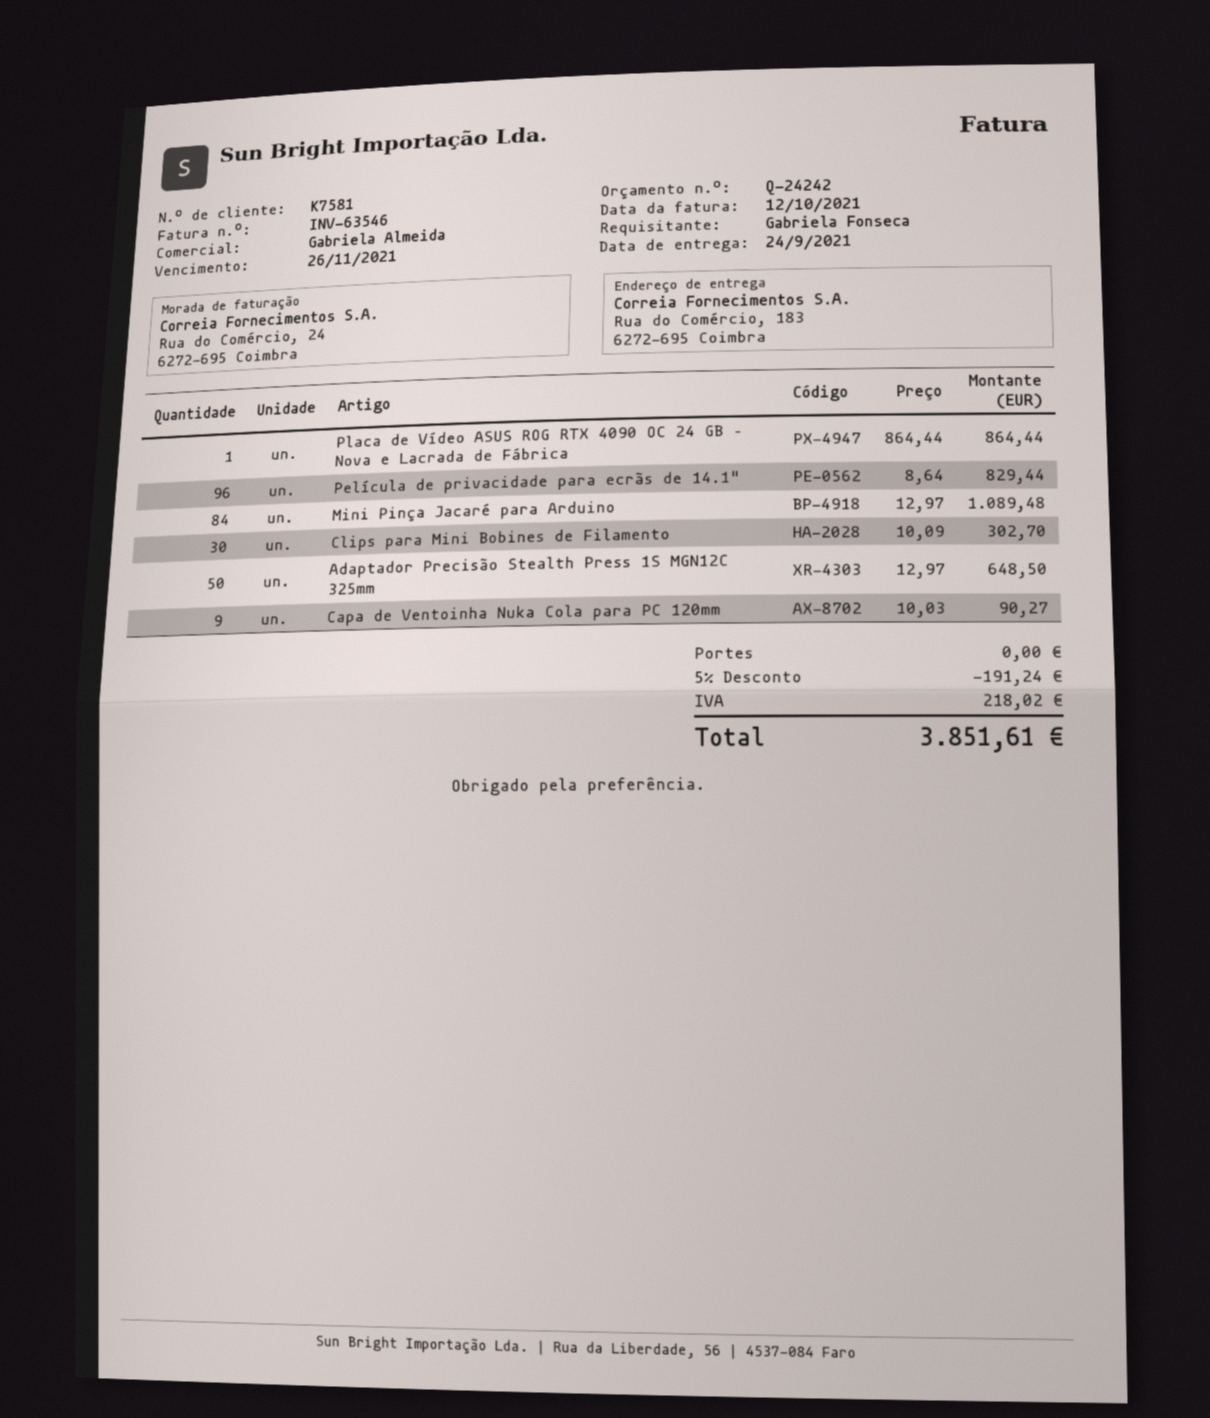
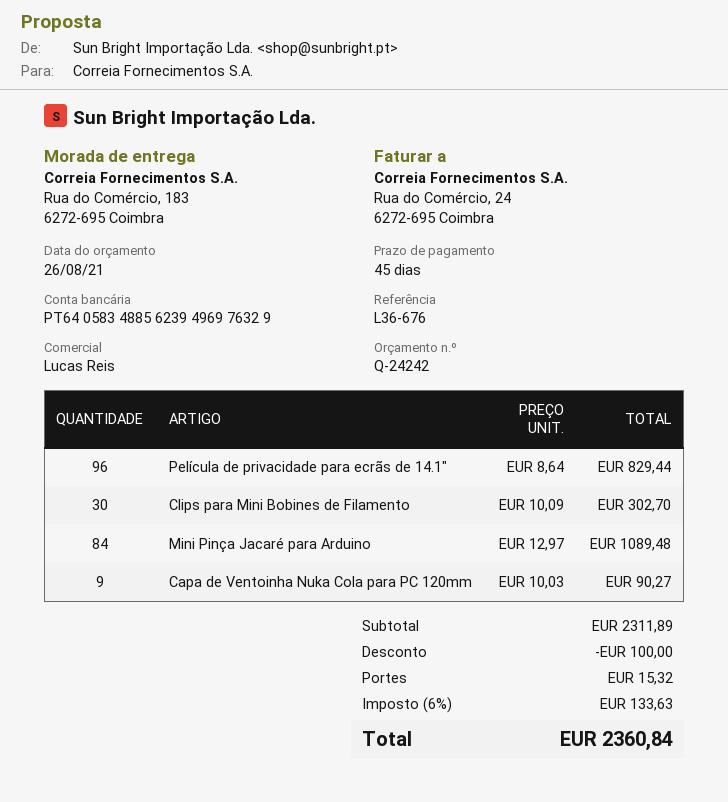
sales rep: Gabriela Almeida -> Lucas Reis
Placa de Vídeo ASUS ROG RTX 4090 OC 24 GB – Nova e Lacrada de Fábrica: 1 x 864.44 = 864.44 -> none
Adaptador Precisão Stealth Press 1S MGN12C 325mm: 50 x 12.97 = 648.50 -> none
discount: 191.24 -> 100.00
shipping: 0.00 -> 15.32
tax: 218.02 -> 133.63
total: 3851.61 -> 2360.84

